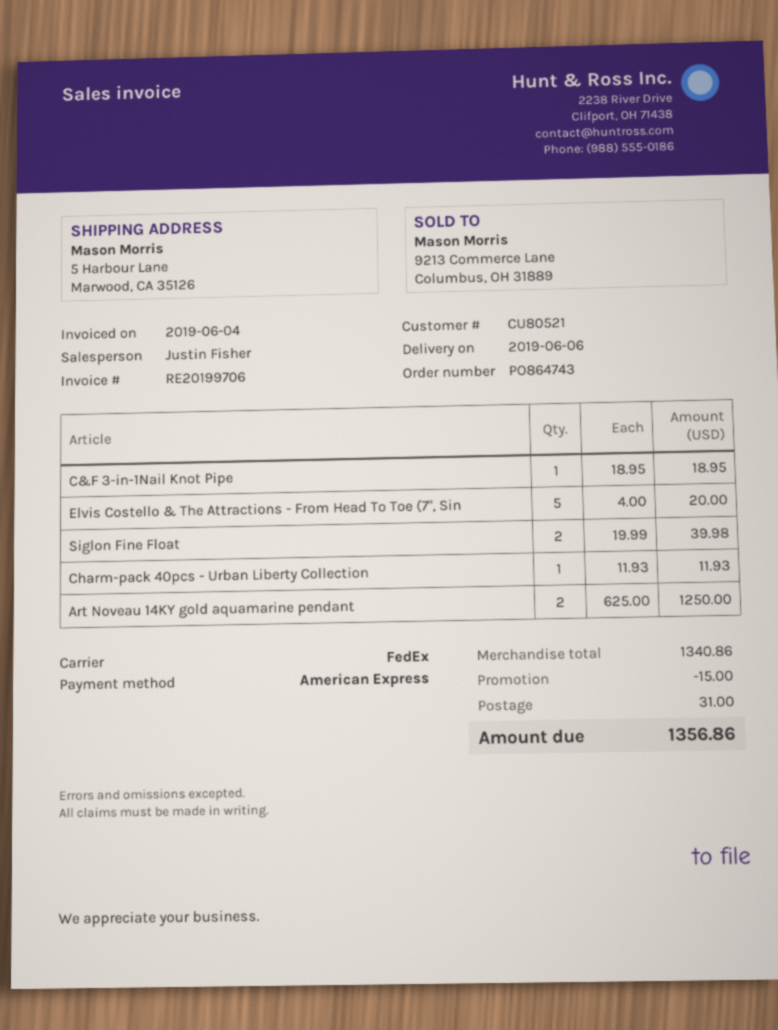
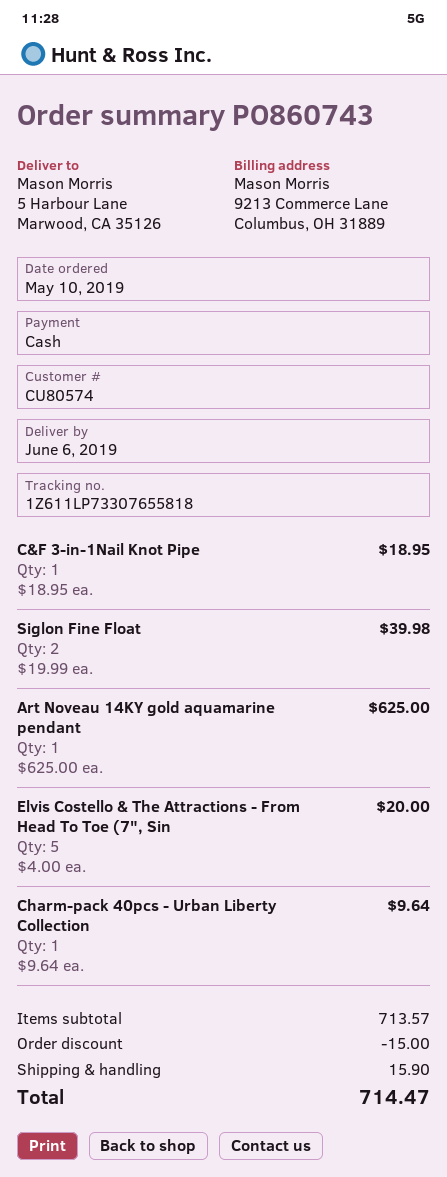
order number: PO864743 -> PO860743
customer number: CU80521 -> CU80574
payment method: American Express -> cash
Charm-pack 40pcs - Urban Liberty Collection: 1 x 11.93 = 11.93 -> 1 x 9.64 = 9.64
Art Noveau 14KY gold aquamarine pendant: 2 x 625.00 = 1250.00 -> 1 x 625.00 = 625.00
subtotal: 1340.86 -> 713.57
shipping: 31.00 -> 15.90
total: 1356.86 -> 714.47

